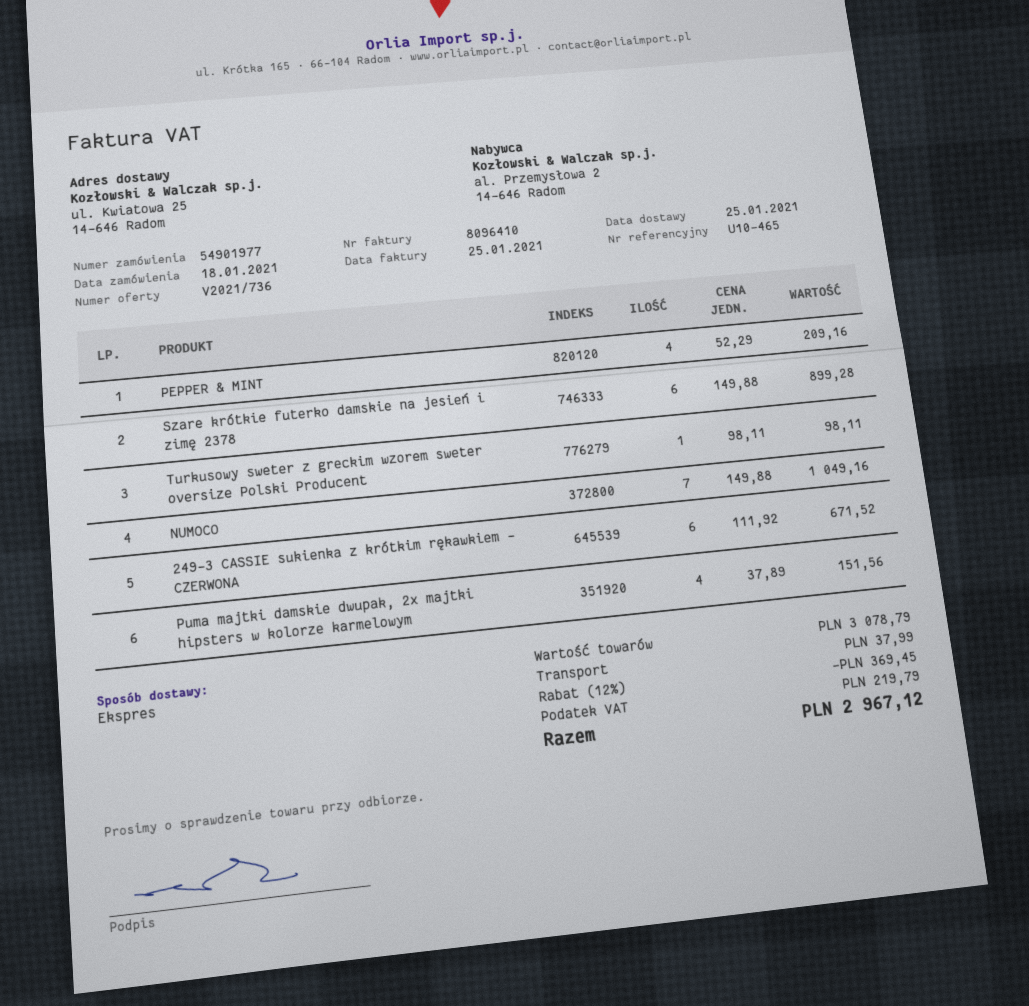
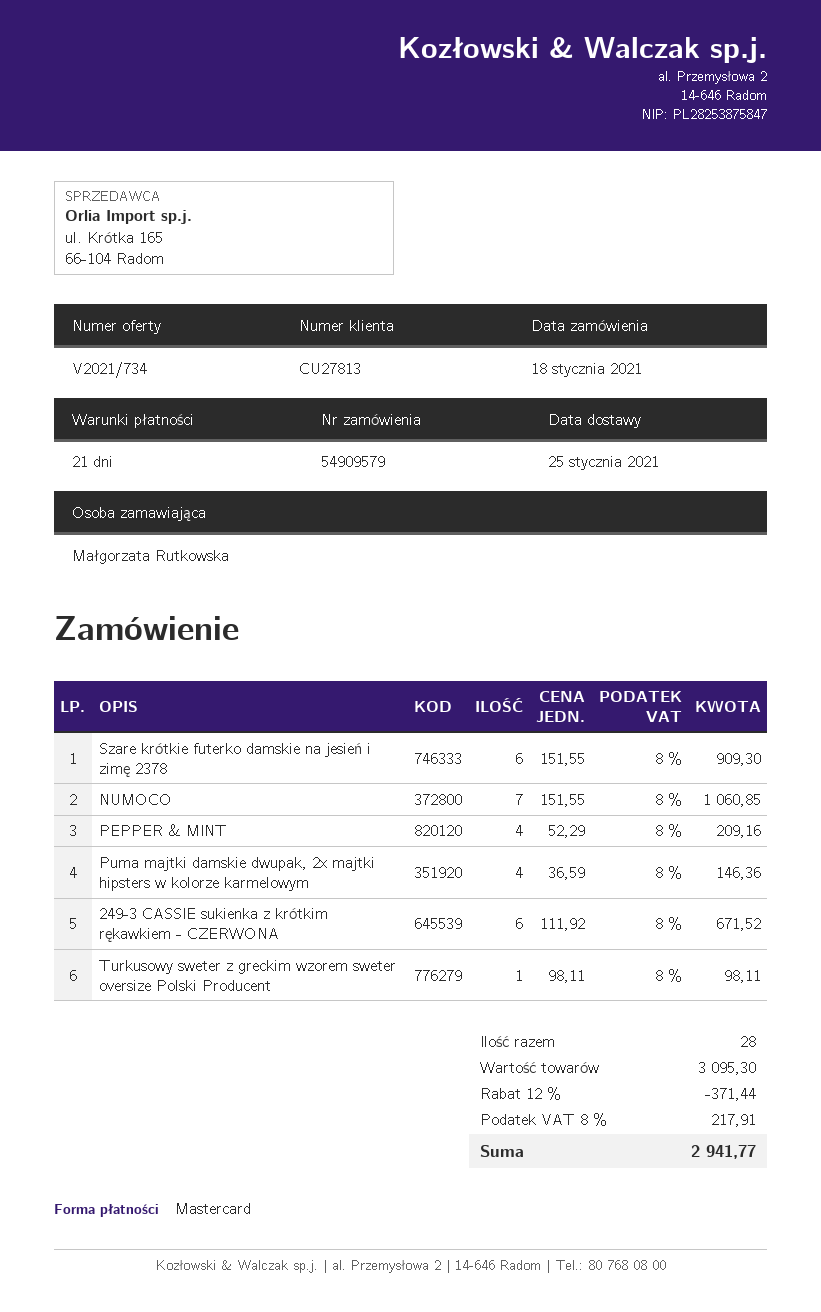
quote number: V2021/736 -> V2021/734
order number: 54901977 -> 54909579
Szare krótkie futerko damskie na jesień i zimę 2378: 6 x 149.88 = 899.28 -> 6 x 151.55 = 909.30
NUMOCO: 7 x 149.88 = 1049.16 -> 7 x 151.55 = 1060.85
Puma majtki damskie dwupak, 2x majtki hipsters w kolorze karmelowym: 4 x 37.89 = 151.56 -> 4 x 36.59 = 146.36
subtotal: 3078.79 -> 3095.30
discount: 12% = 369.45 -> 12% = 371.44
shipping: 37.99 -> none
tax: 219.79 -> 217.91
total: 2967.12 -> 2941.77

